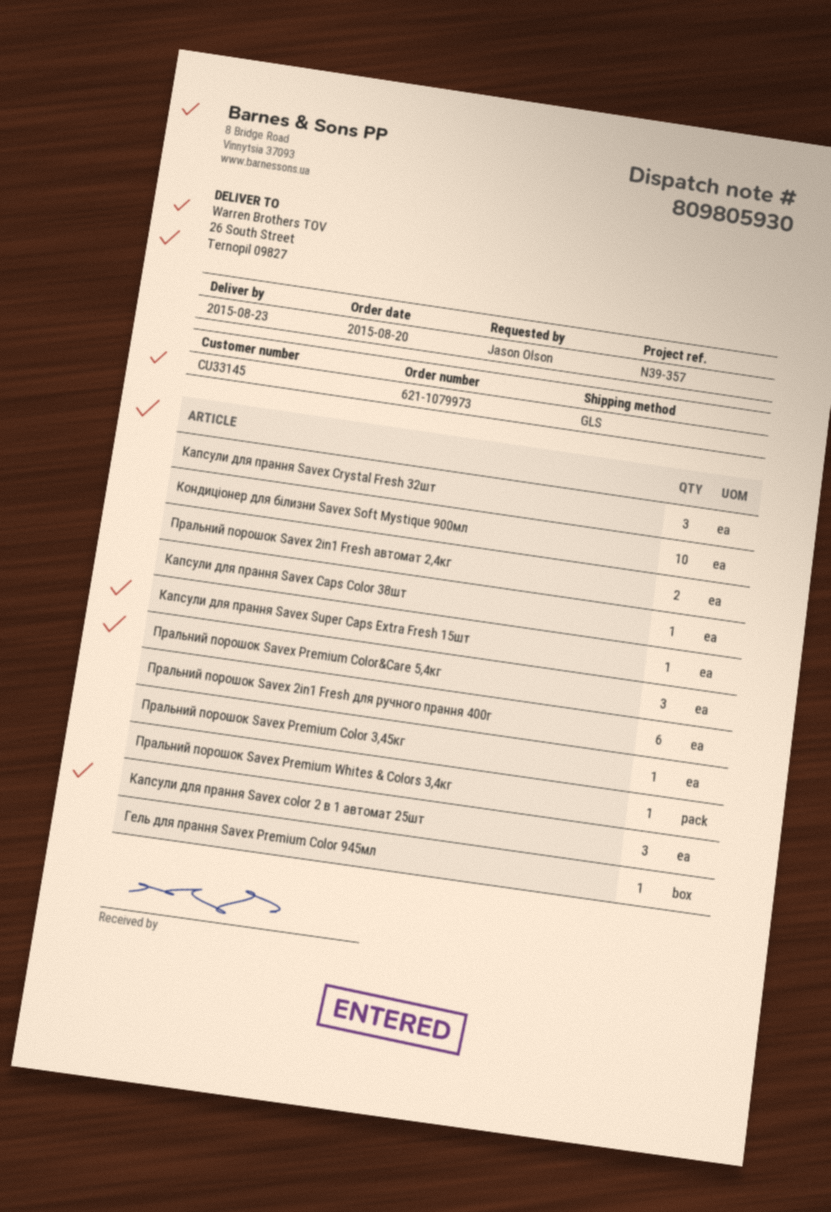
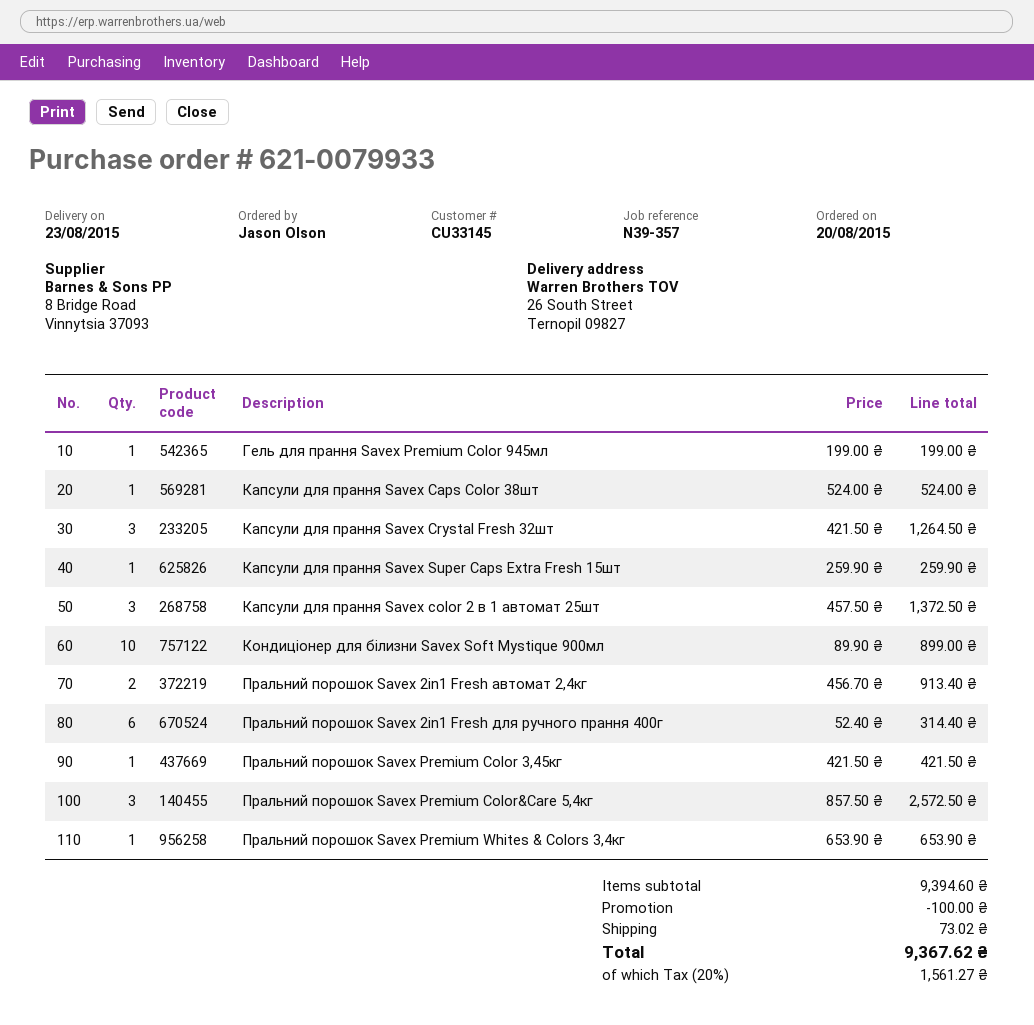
order number: 621-1079973 -> 621-0079933

